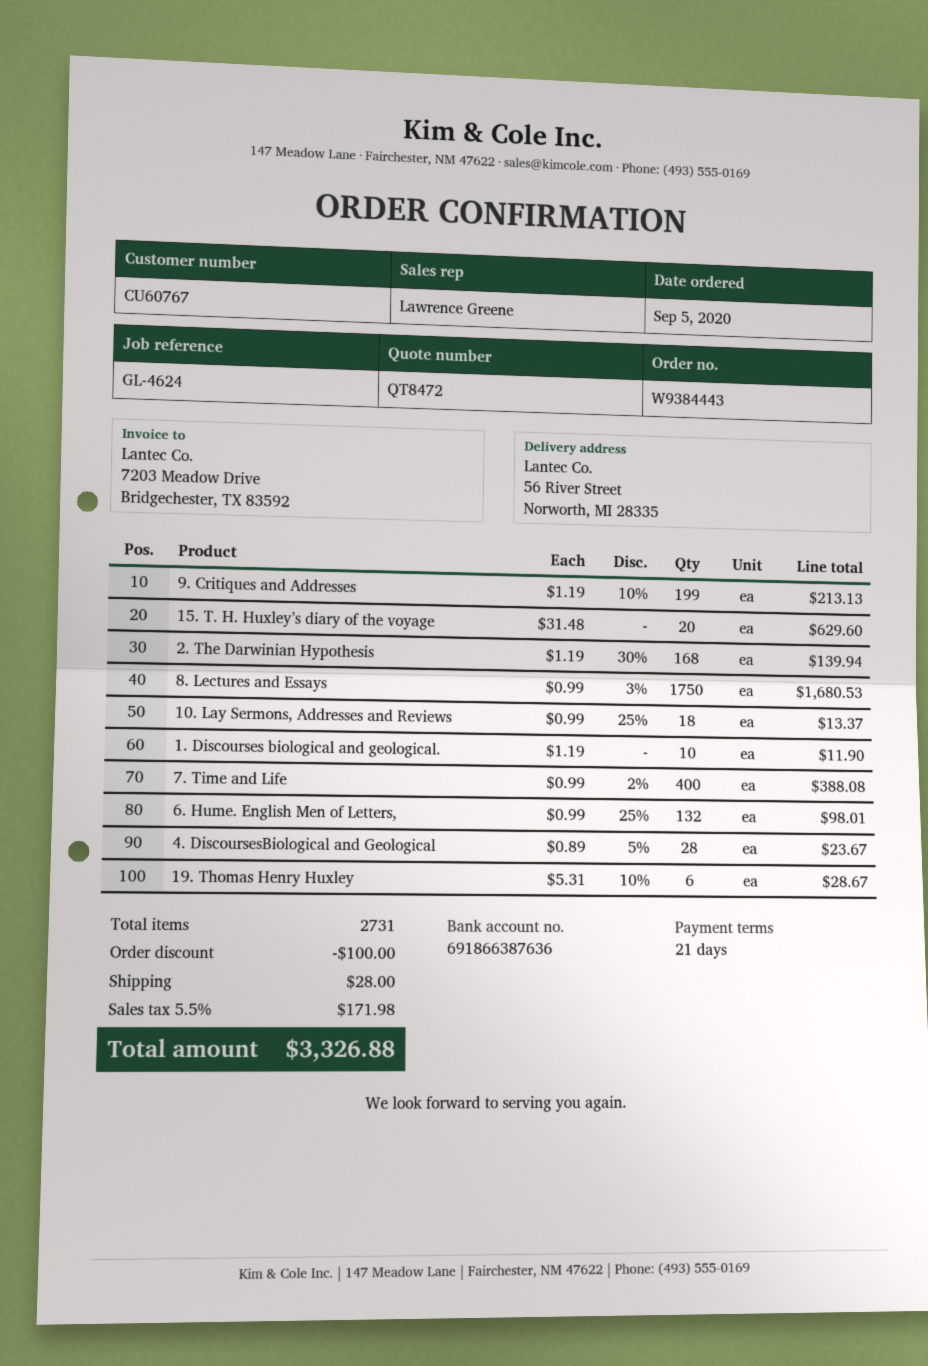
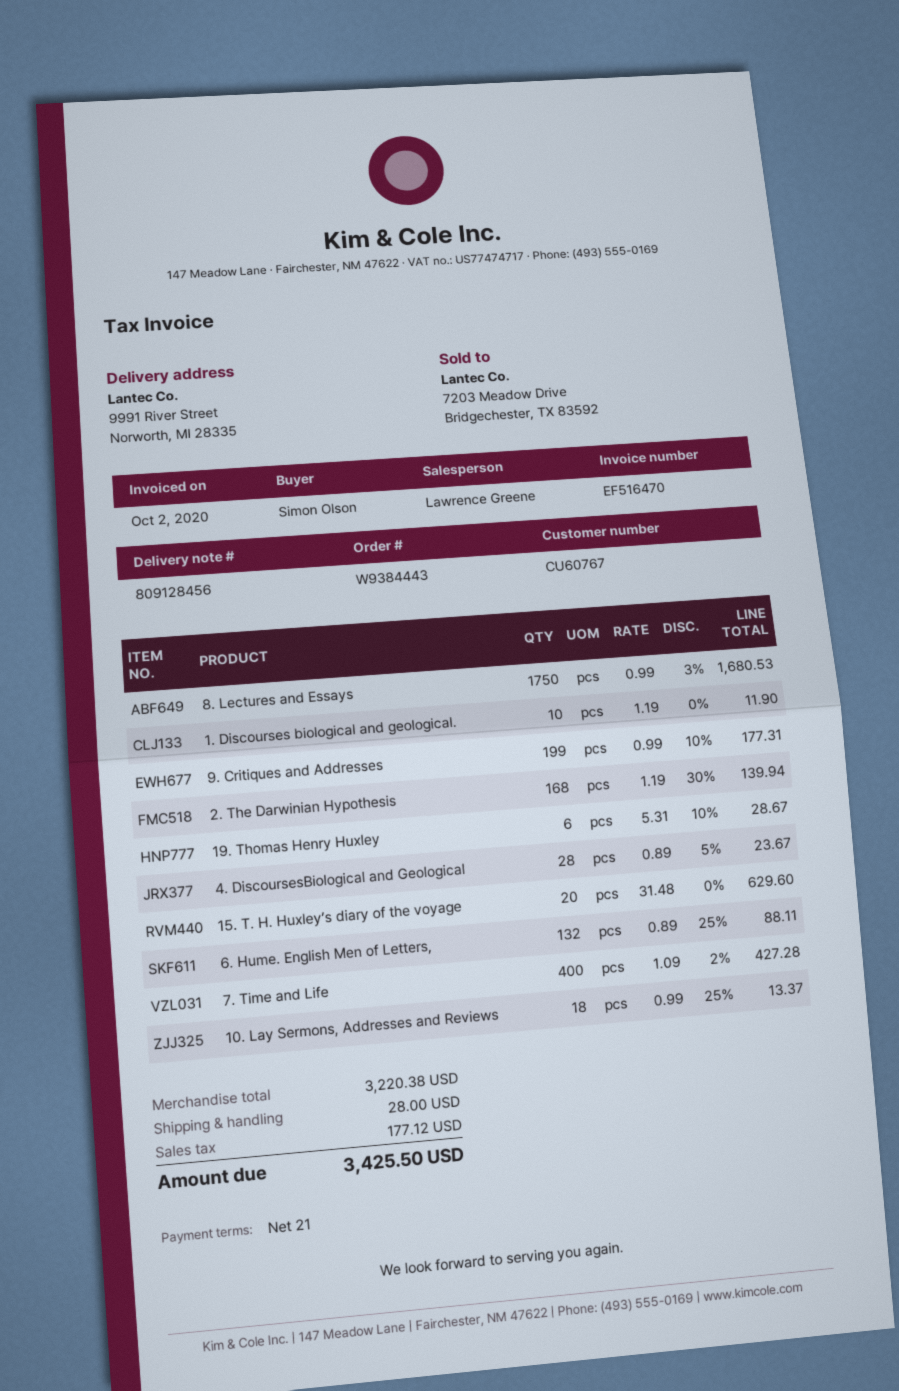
ship to: 56 River Street, Norworth, MI 28335 -> 9991 River Street, Norworth, MI 28335
9. Critiques and Addresses: 199 x 1.19 - 10% = 213.13 -> 199 x 0.99 - 10% = 177.31
7. Time and Life: 400 x 0.99 - 2% = 388.08 -> 400 x 1.09 - 2% = 427.28
6. Hume. English Men of Letters,: 132 x 0.99 - 25% = 98.01 -> 132 x 0.89 - 25% = 88.11
discount: 100.00 -> none
tax: 171.98 -> 177.12
total: 3326.88 -> 3425.50

